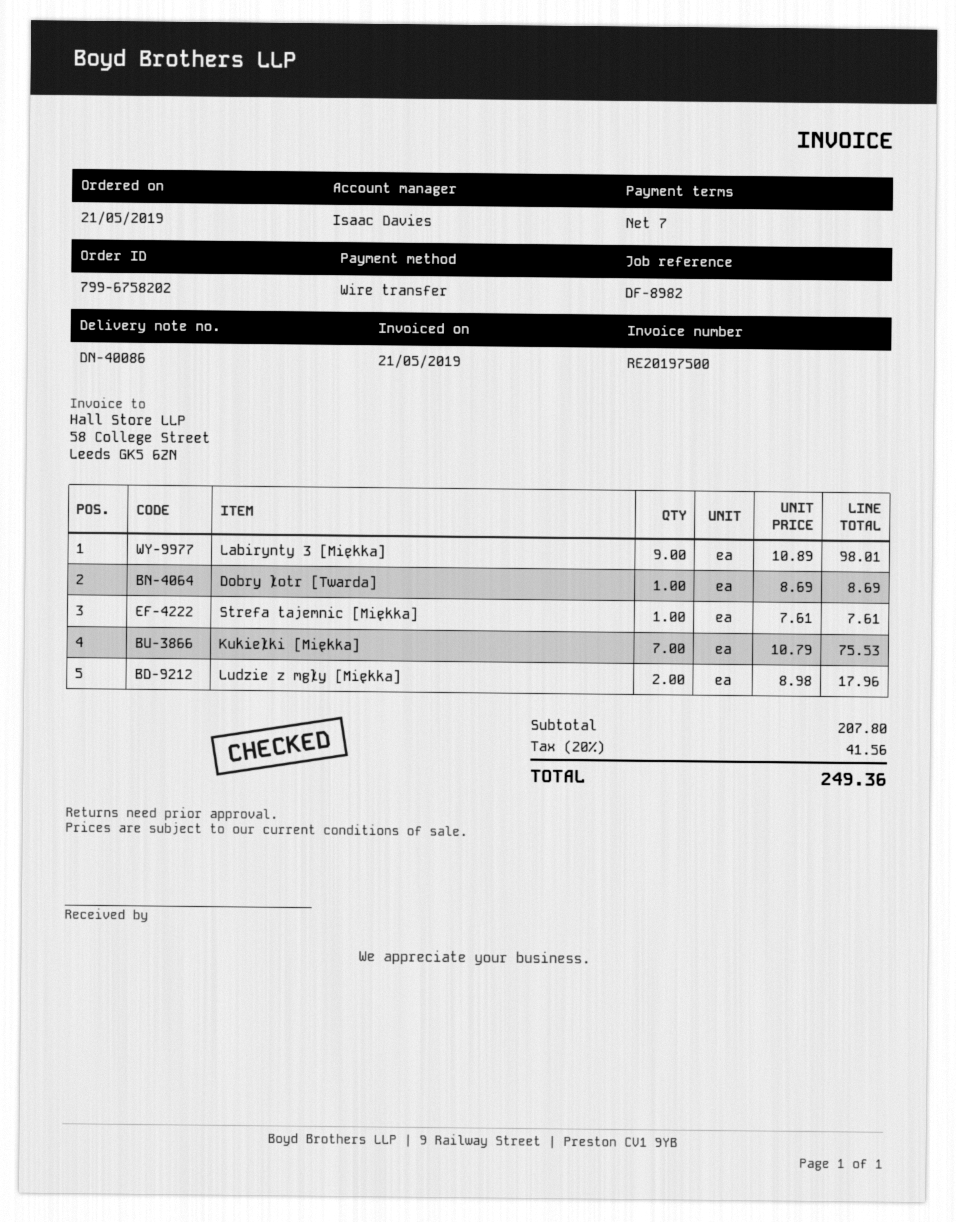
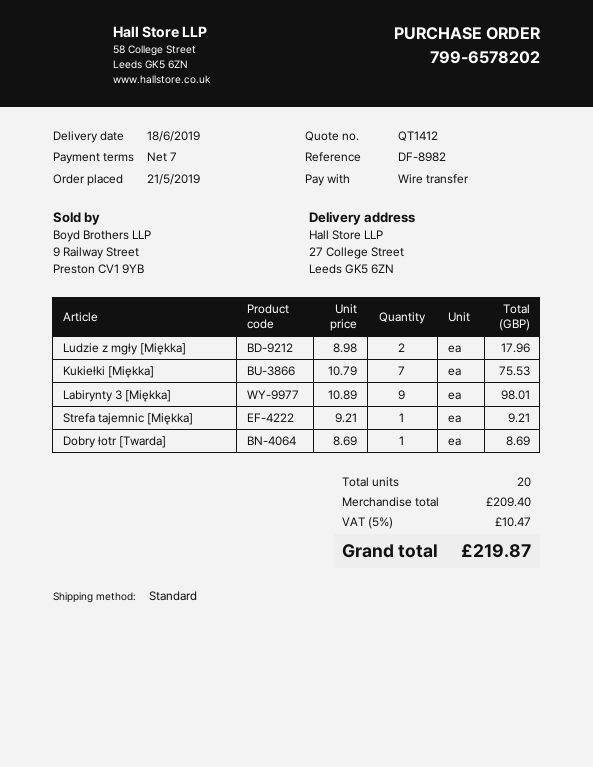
order number: 799-6758202 -> 799-6578202
Strefa tajemnic [Miękka]: 1 x 7.61 = 7.61 -> 1 x 9.21 = 9.21
subtotal: 207.80 -> 209.40
tax: 20% = 41.56 -> 5% = 10.47
total: 249.36 -> 219.87

